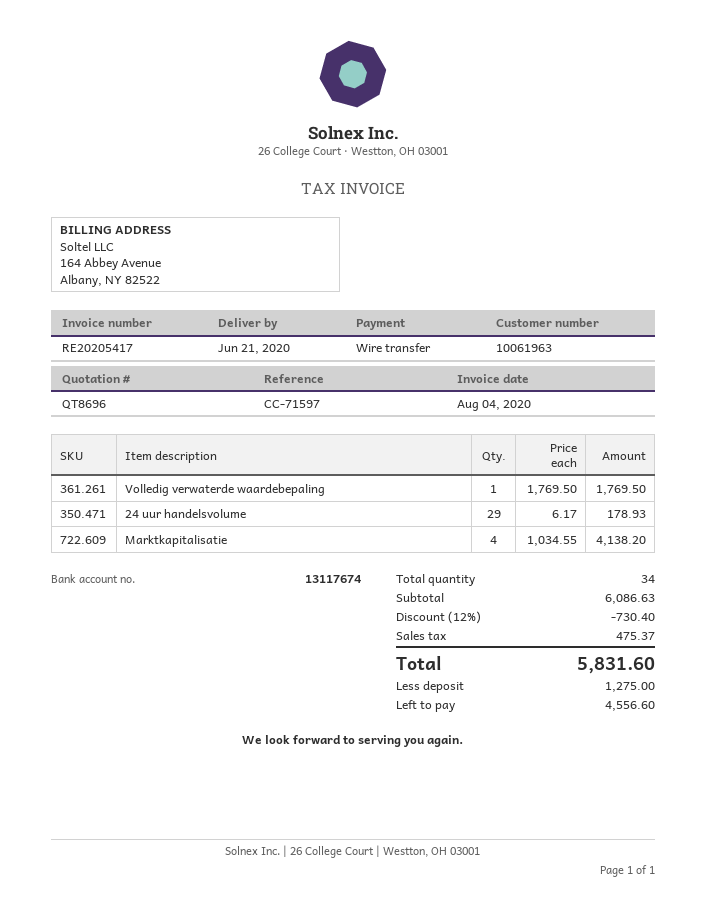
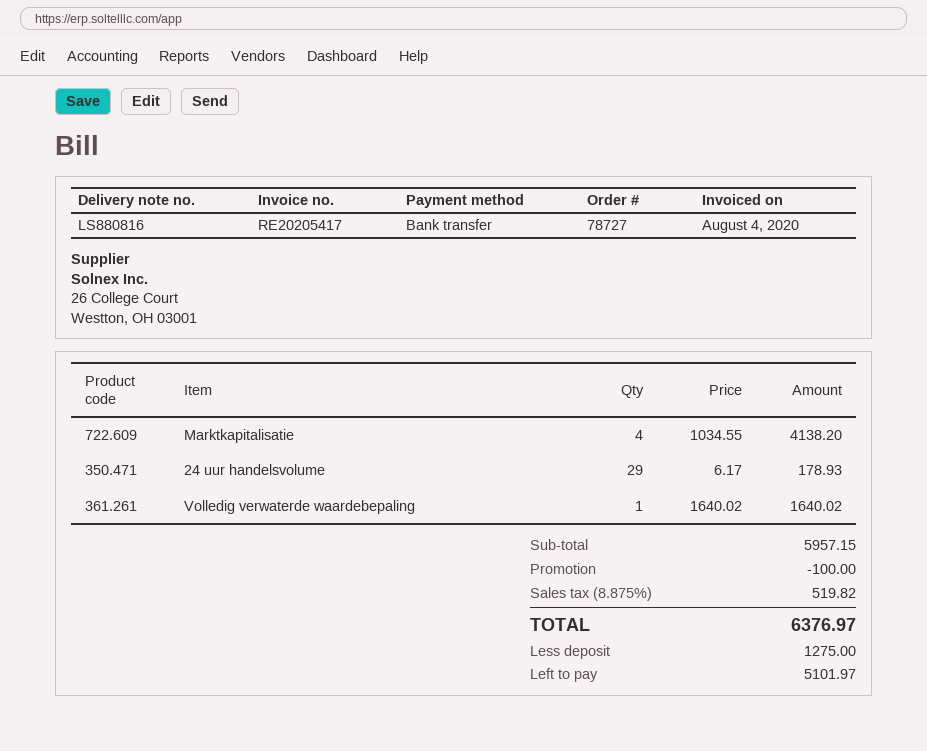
Volledig verwaterde waardebepaling: 1 x 1769.50 = 1769.50 -> 1 x 1640.02 = 1640.02
subtotal: 6086.63 -> 5957.15
discount: 730.40 -> 100.00
tax: 475.37 -> 519.82
total: 5831.60 -> 6376.97
balance: 4556.60 -> 5101.97

